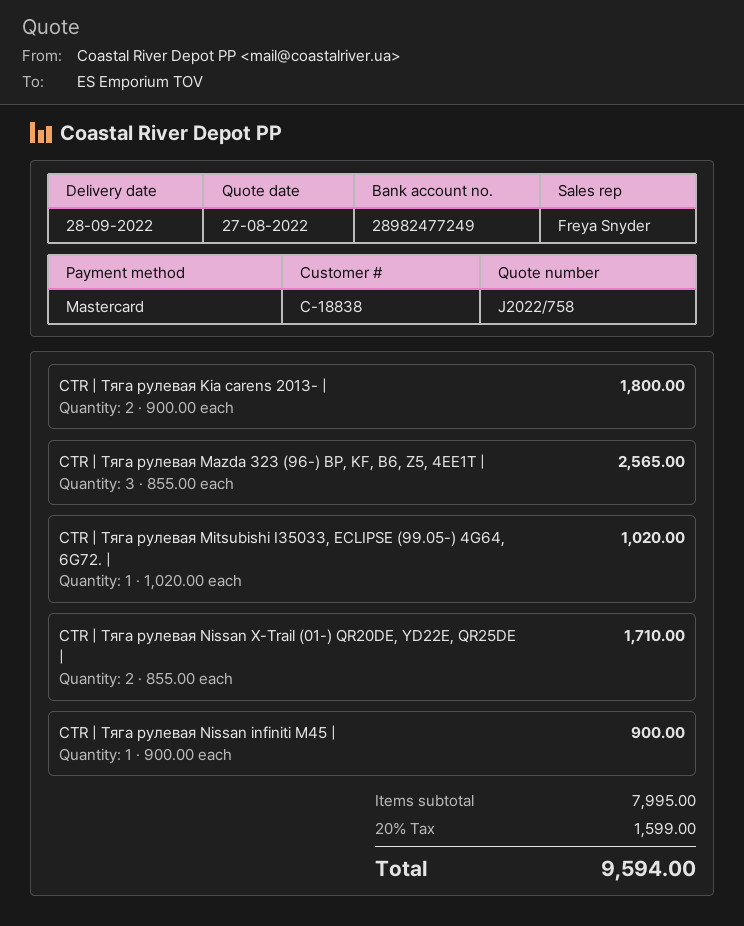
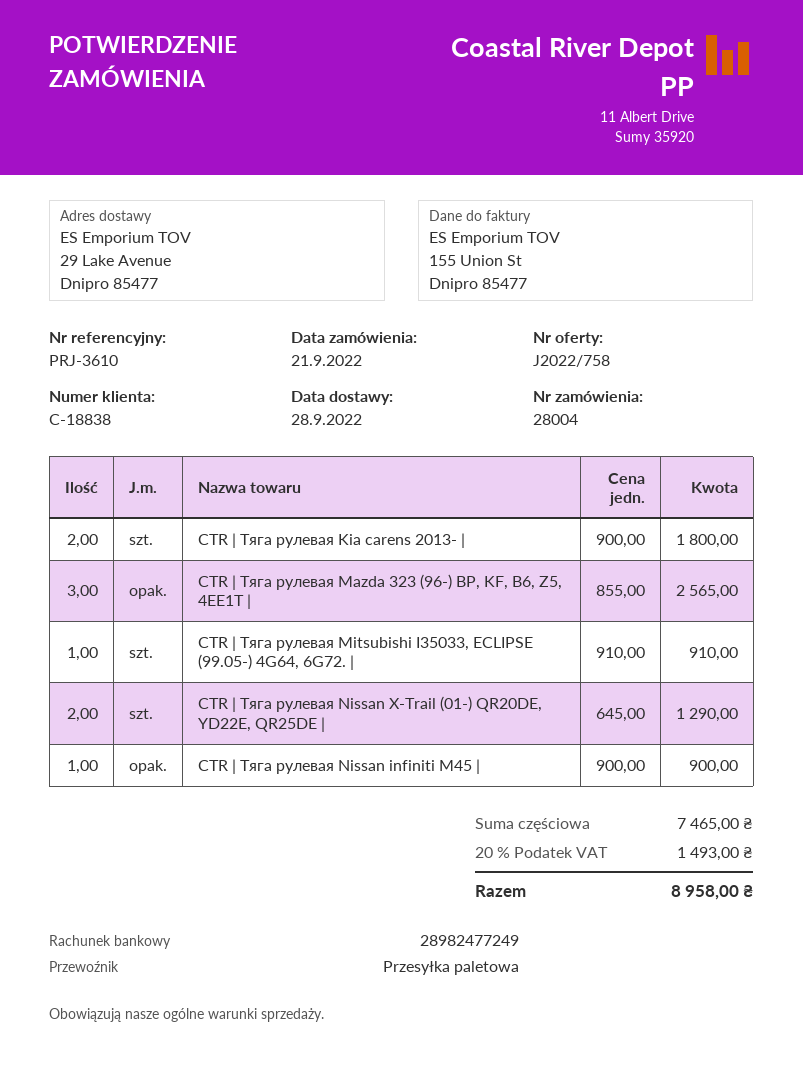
CTR | Тяга рулевая Mitsubishi I35033, ECLIPSE (99.05-) 4G64, 6G72. |: 1 x 1020.00 = 1020.00 -> 1 x 910.00 = 910.00
CTR | Тяга рулевая Nissan X-Trail (01-) QR20DE, YD22E, QR25DE |: 2 x 855.00 = 1710.00 -> 2 x 645.00 = 1290.00
subtotal: 7995.00 -> 7465.00
tax: 20% = 1599.00 -> 20% = 1493.00
total: 9594.00 -> 8958.00

